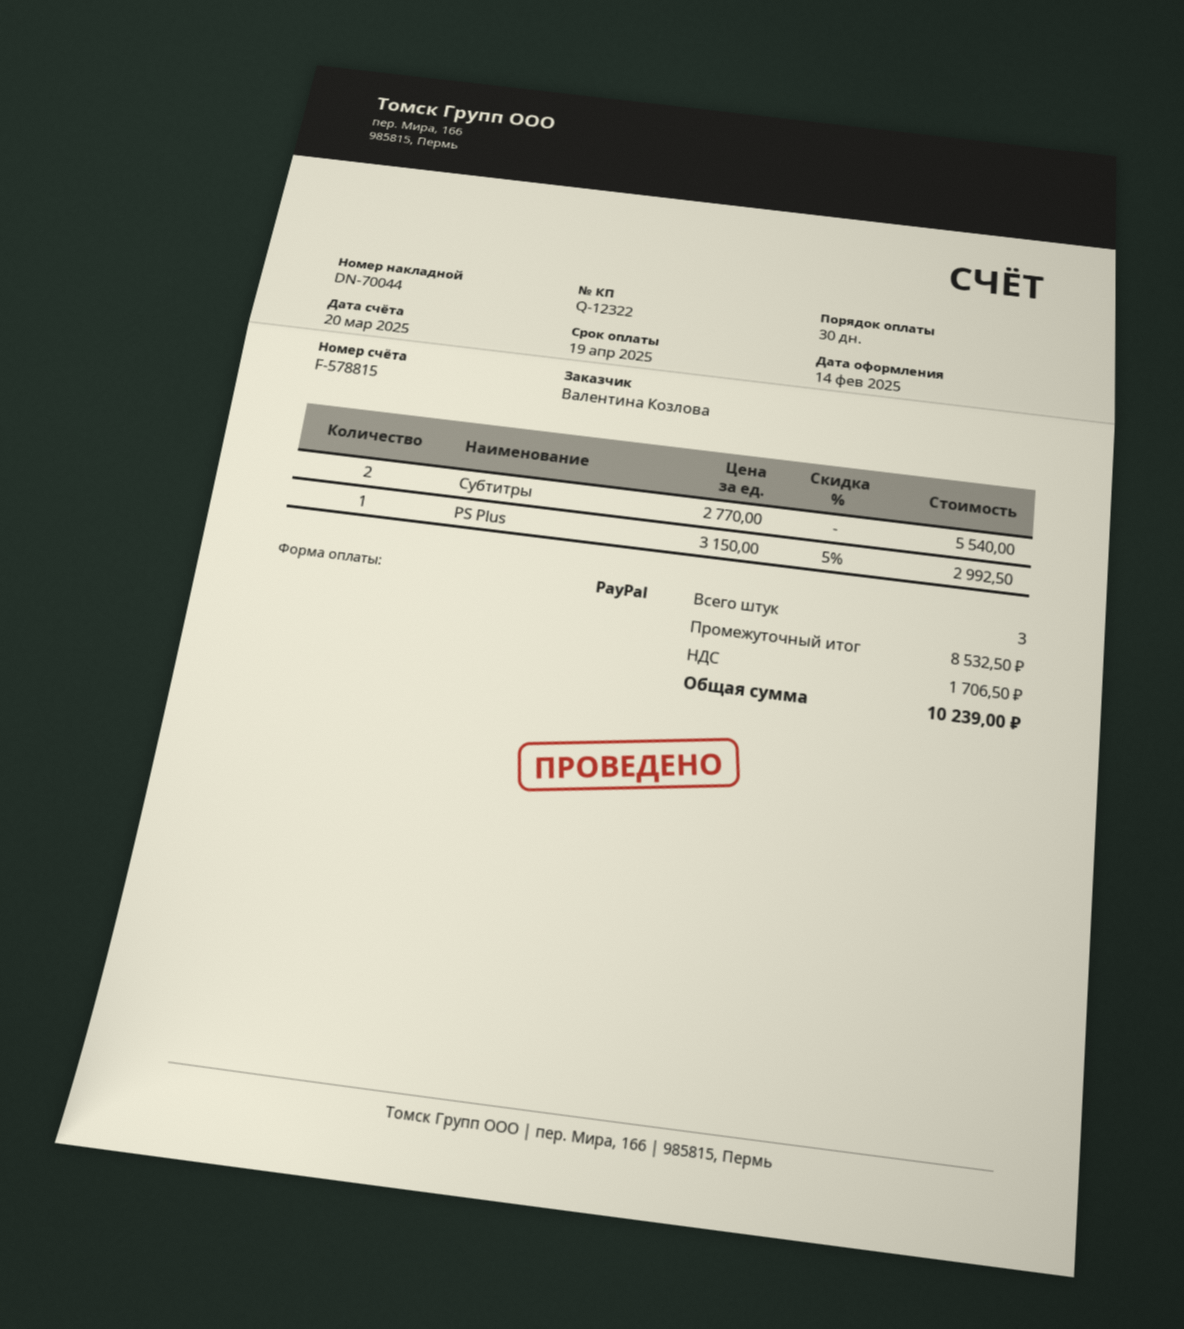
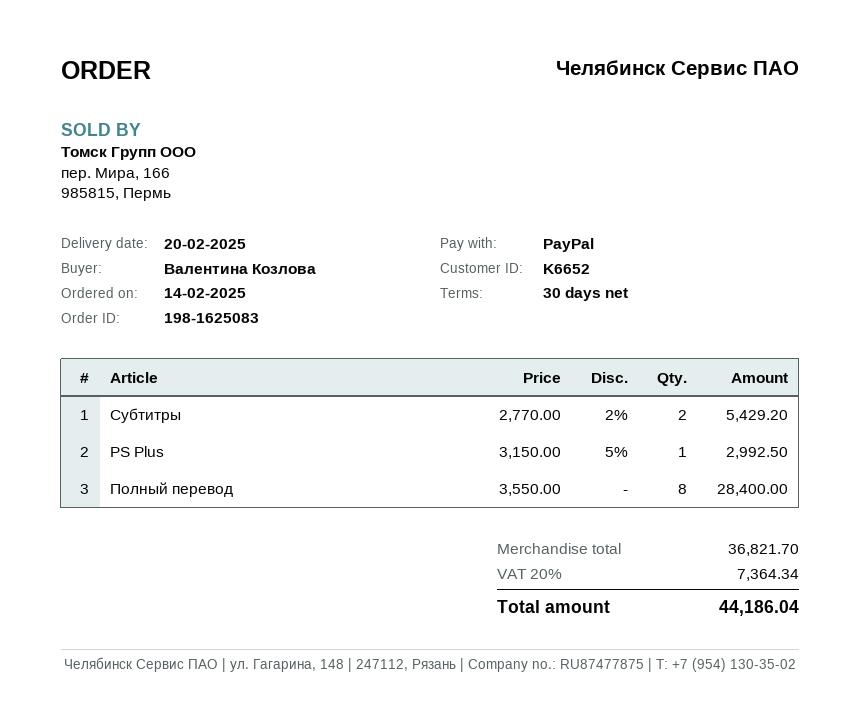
Субтитры: 2 x 2770.00 = 5540.00 -> 2 x 2770.00 - 2% = 5429.20
Полный перевод: none -> 8 x 3550.00 = 28400.00
subtotal: 8532.50 -> 36821.70
tax: 1706.50 -> 7364.34
total: 10239.00 -> 44186.04

